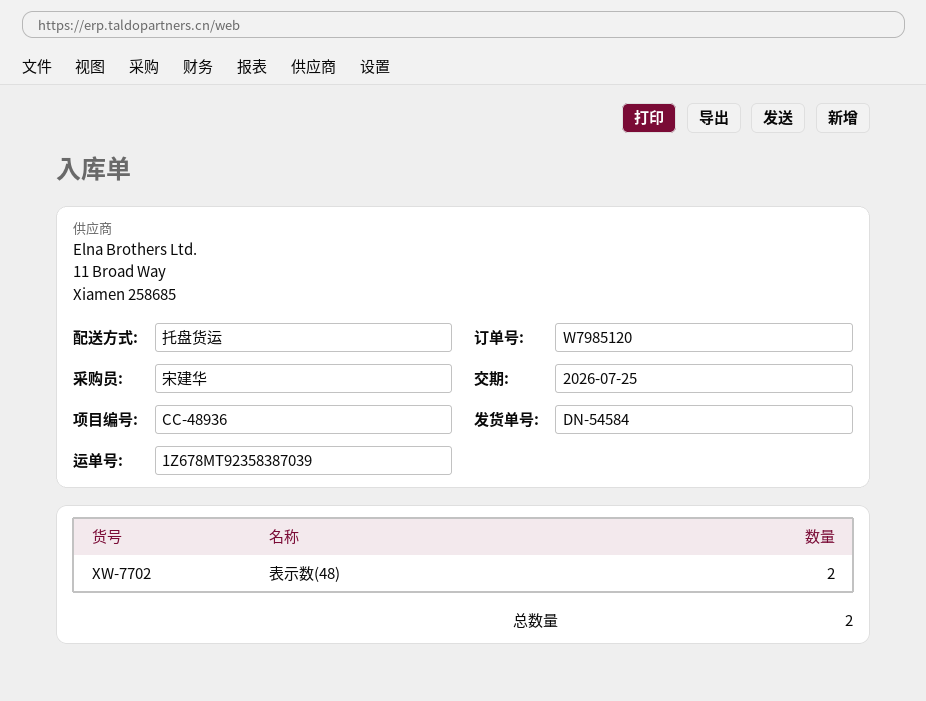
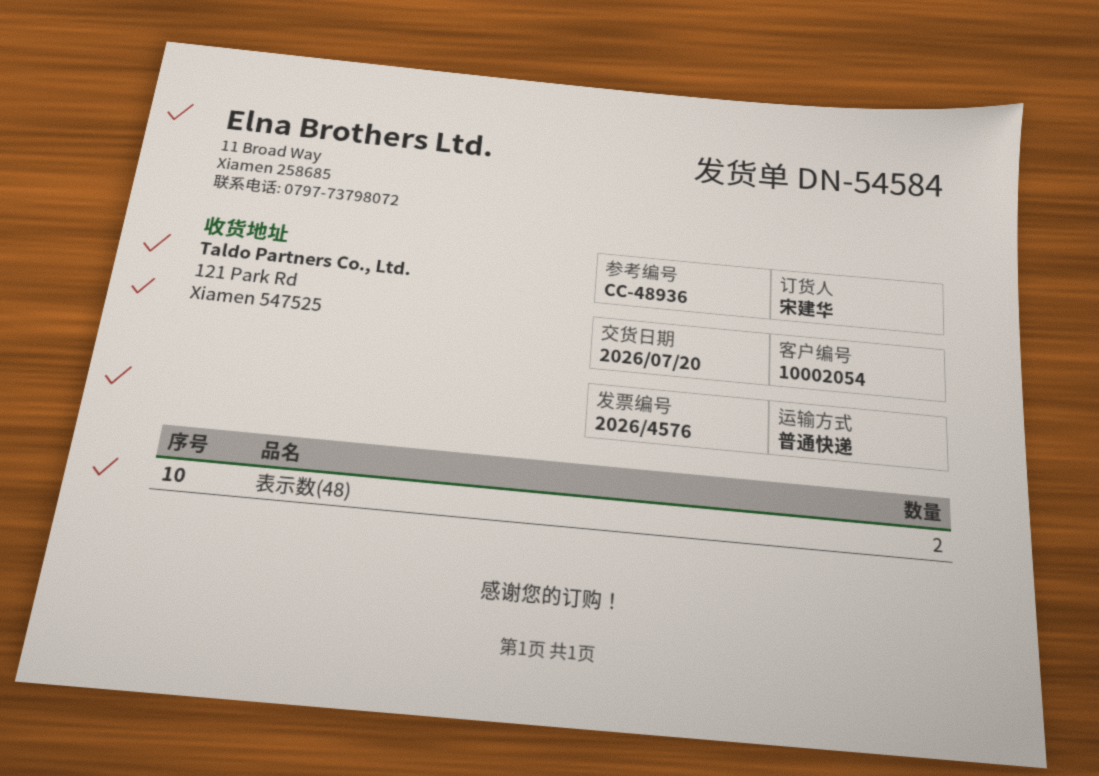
delivery date: 2026-07-25 -> 2026-07-20
shipping method: pallet freight -> standard

